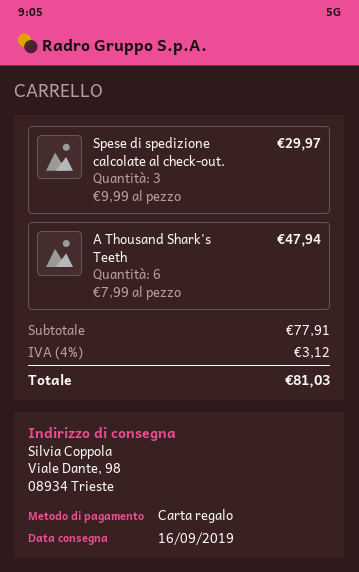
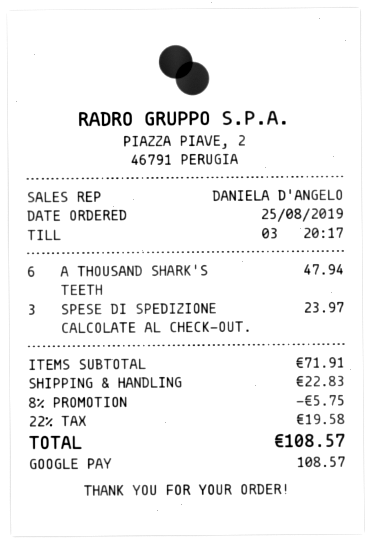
payment method: gift card -> Google Pay
Spese di spedizione calcolate al check-out.: 3 for 29.97 -> 3 for 23.97
subtotal: 77.91 -> 71.91
discount: none -> 8% = 5.75
shipping: none -> 22.83
tax: 4% = 3.12 -> 22% = 19.58
total: 81.03 -> 108.57

